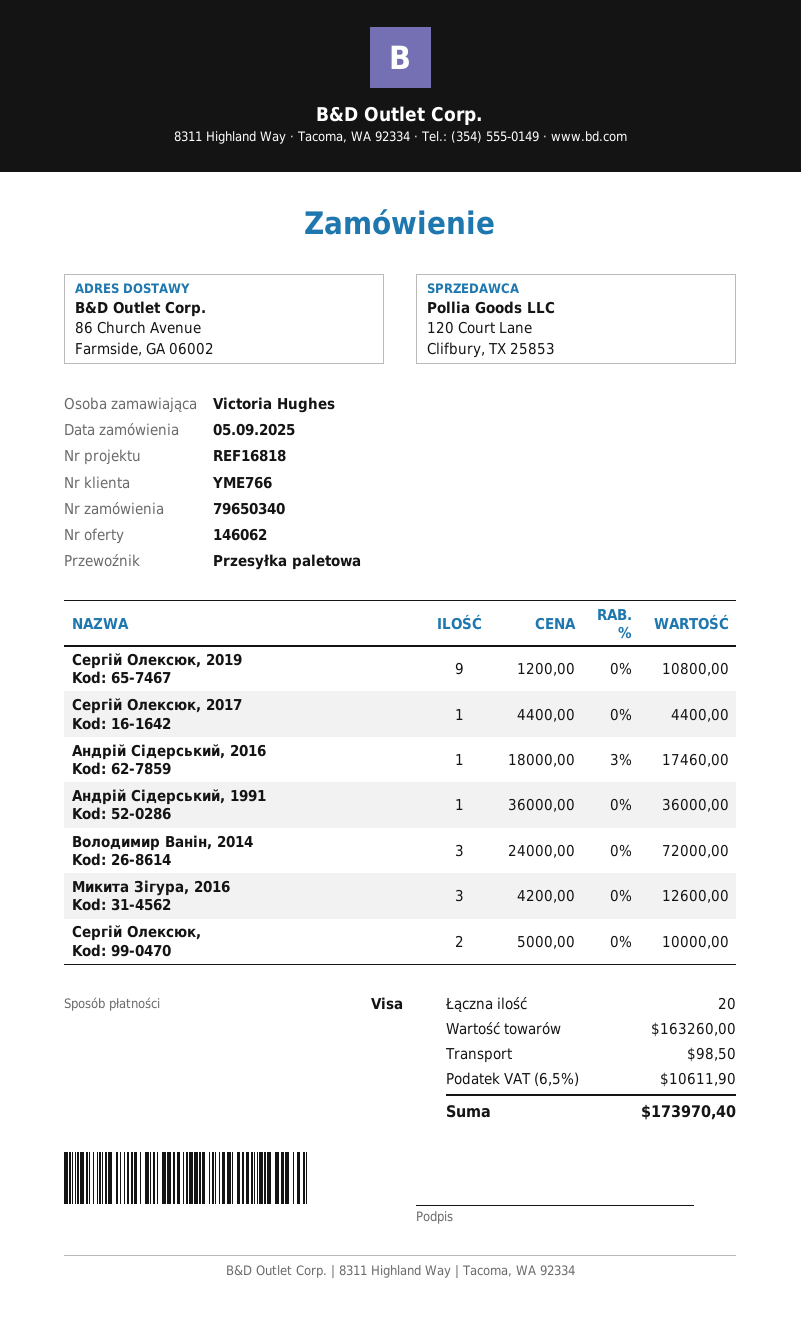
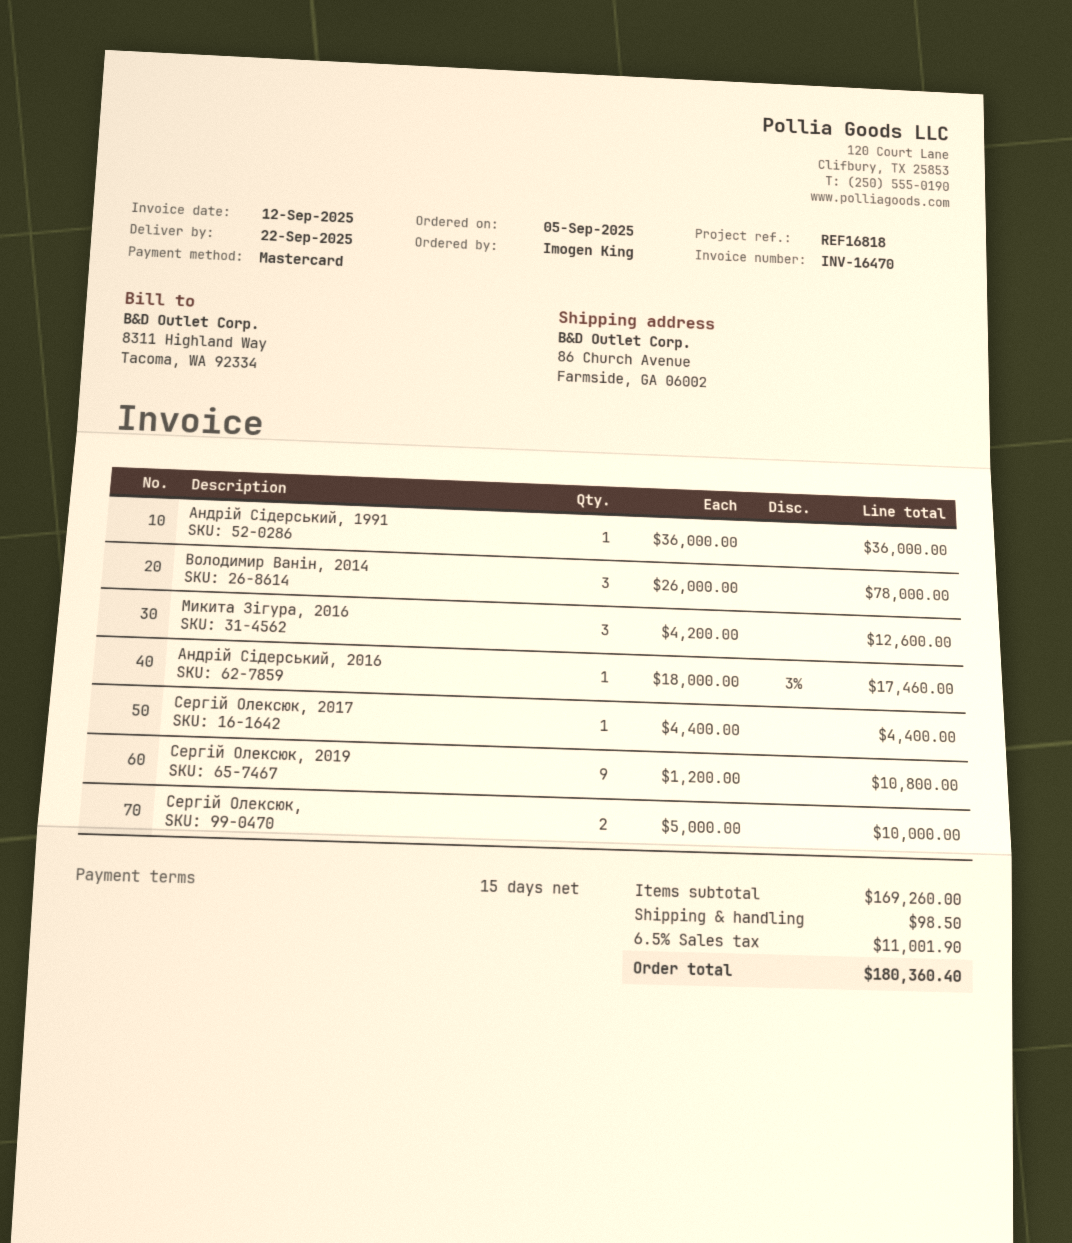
ordered by: Victoria Hughes -> Imogen King
payment method: Visa -> Mastercard
Володимир Ванін, 2014: 3 x 24000.00 = 72000.00 -> 3 x 26000.00 = 78000.00
subtotal: 163260.00 -> 169260.00
tax: 6.5% = 10611.90 -> 6.5% = 11001.90
total: 173970.40 -> 180360.40

